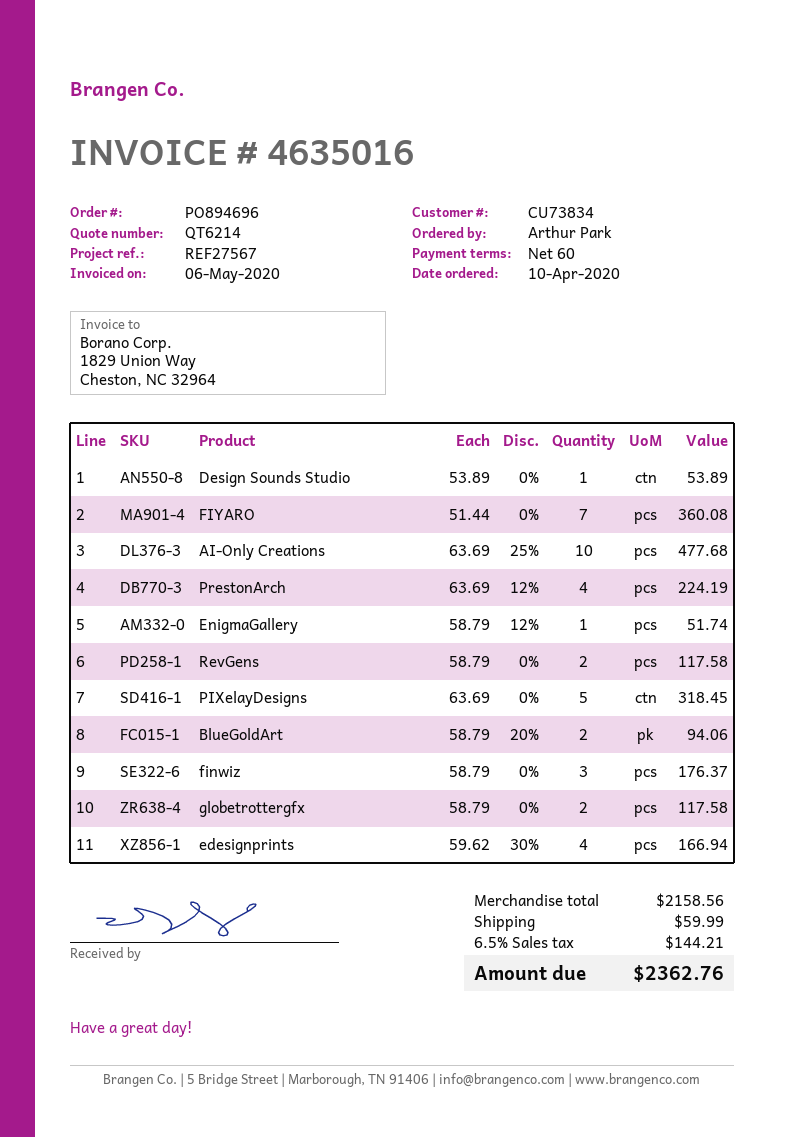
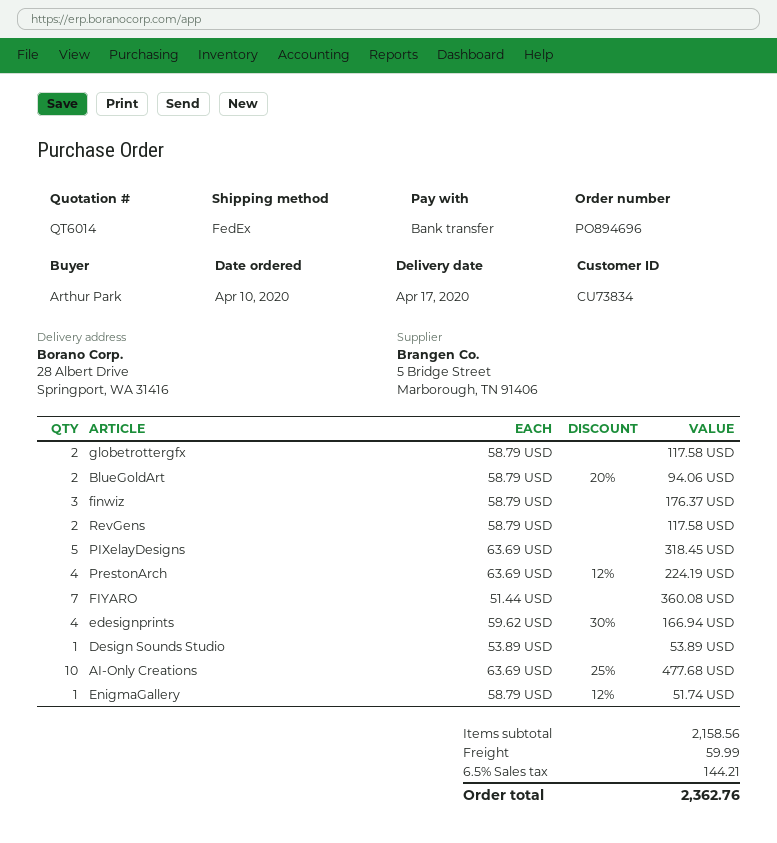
quote number: QT6214 -> QT6014

